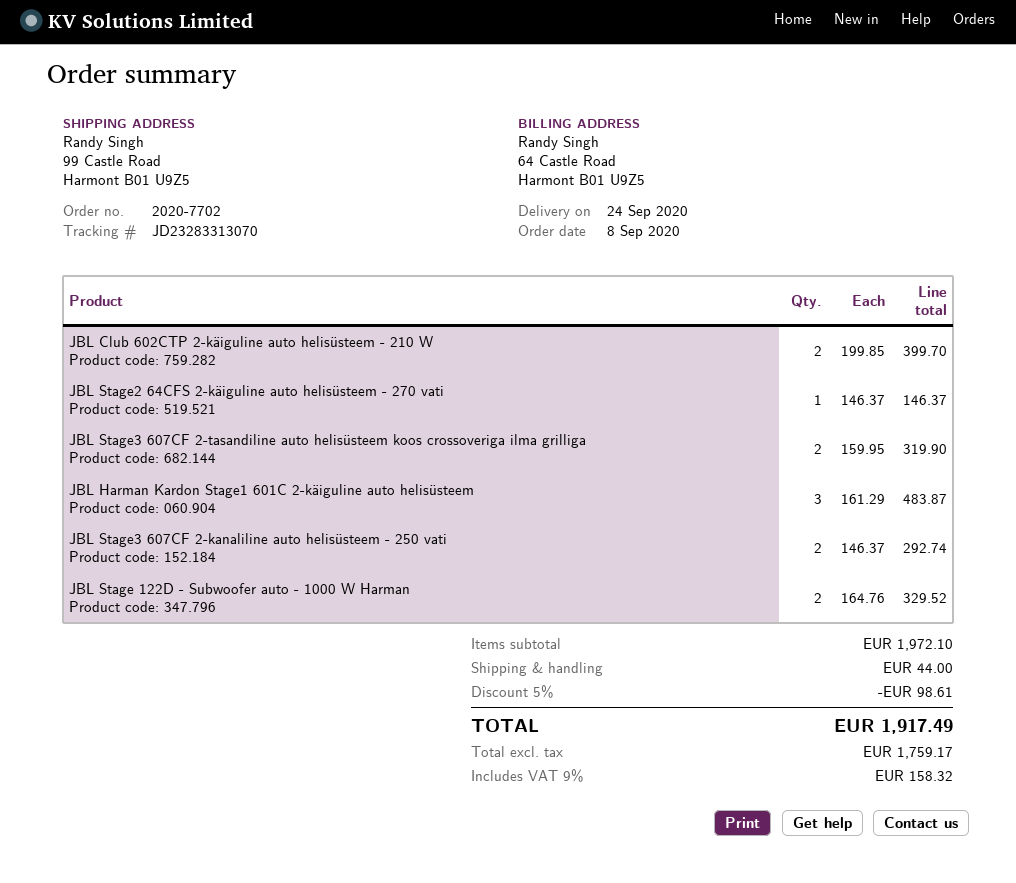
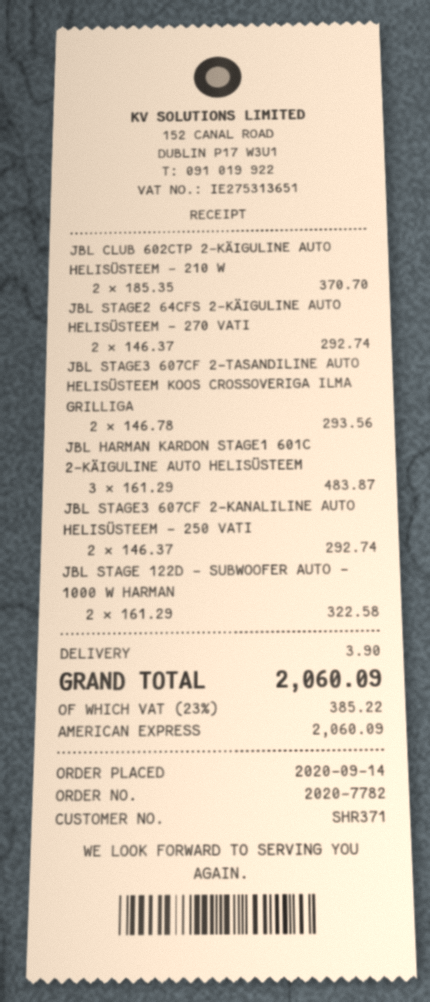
order number: 2020-7702 -> 2020-7782
order date: 2020-09-08 -> 2020-09-14
JBL Club 602CTP 2-käiguline auto helisüsteem - 210 W: 2 x 199.85 = 399.70 -> 2 x 185.35 = 370.70
JBL Stage2 64CFS 2-käiguline auto helisüsteem - 270 vati: 1 x 146.37 = 146.37 -> 2 x 146.37 = 292.74
JBL Stage3 607CF 2-tasandiline auto helisüsteem koos crossoveriga ilma grilliga: 2 x 159.95 = 319.90 -> 2 x 146.78 = 293.56
JBL Stage 122D - Subwoofer auto - 1000 W Harman: 2 x 164.76 = 329.52 -> 2 x 161.29 = 322.58
discount: 5% = 98.61 -> none
shipping: 44.00 -> 3.90
tax: 9% = 158.32 -> 23% = 385.22
total: 1917.49 -> 2060.09

